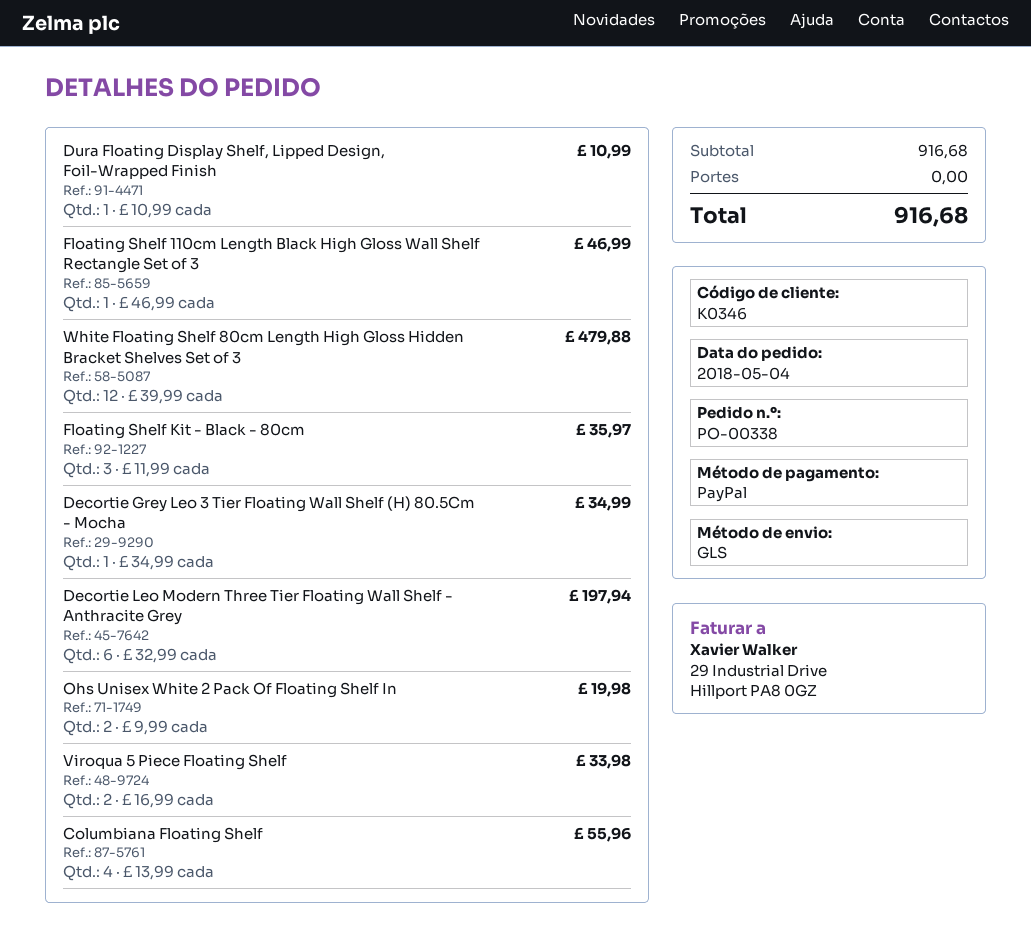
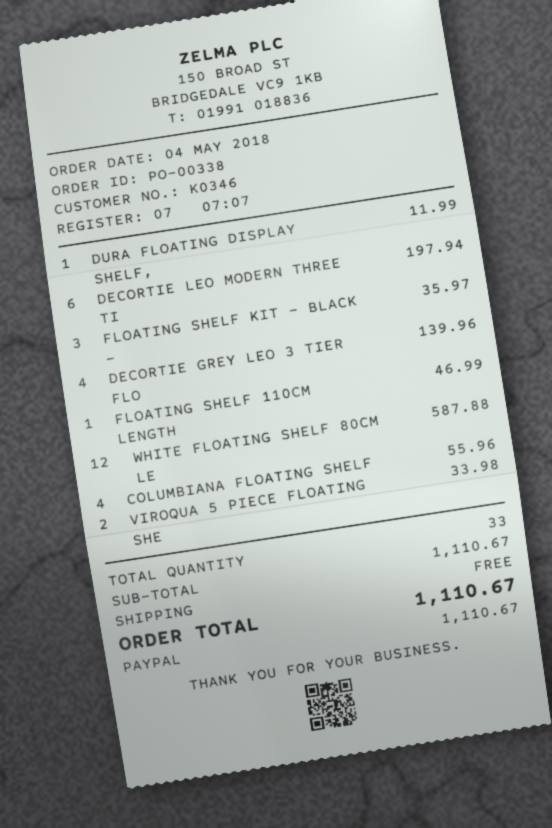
Dura Floating Display Shelf, Lipped Design, Foil-Wrapped Finish: 1 for 10.99 -> 1 for 11.99
White Floating Shelf 80cm Length High Gloss Hidden Bracket Shelves Set of 3: 12 for 479.88 -> 12 for 587.88
Decortie Grey Leo 3 Tier Floating Wall Shelf (H) 80.5Cm - Mocha: 1 for 34.99 -> 4 for 139.96
Ohs Unisex White 2 Pack Of Floating Shelf In: 2 for 19.98 -> none
subtotal: 916.68 -> 1110.67
total: 916.68 -> 1110.67

